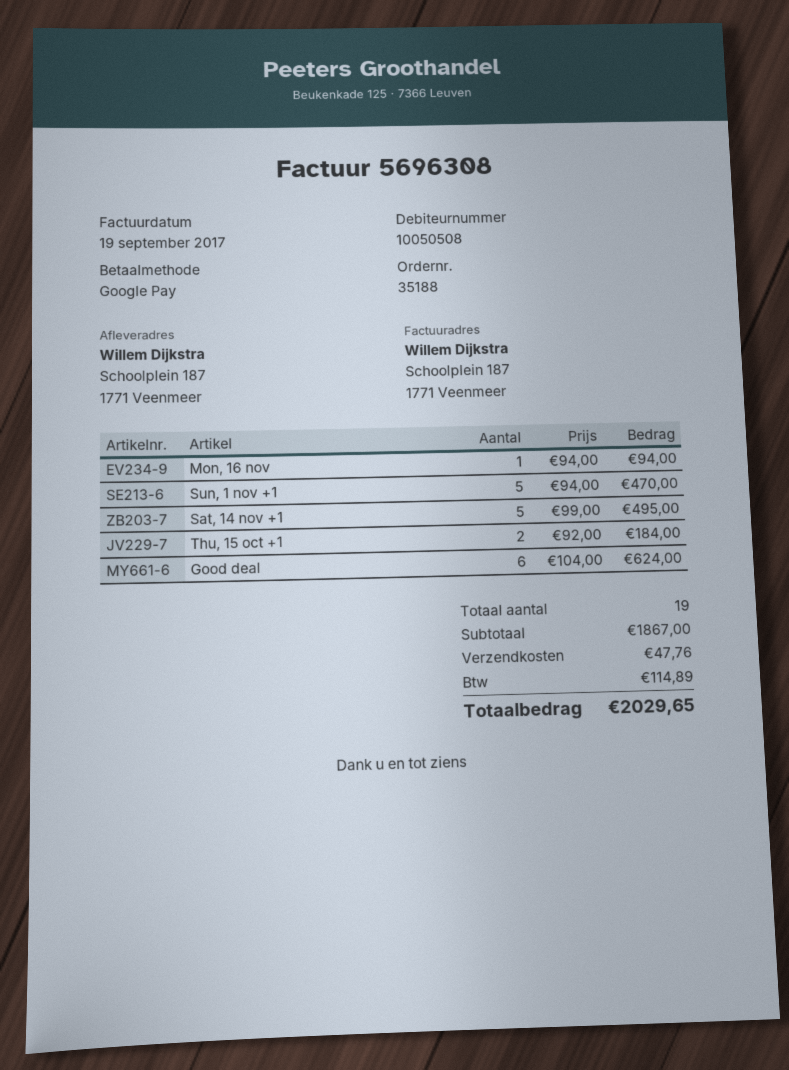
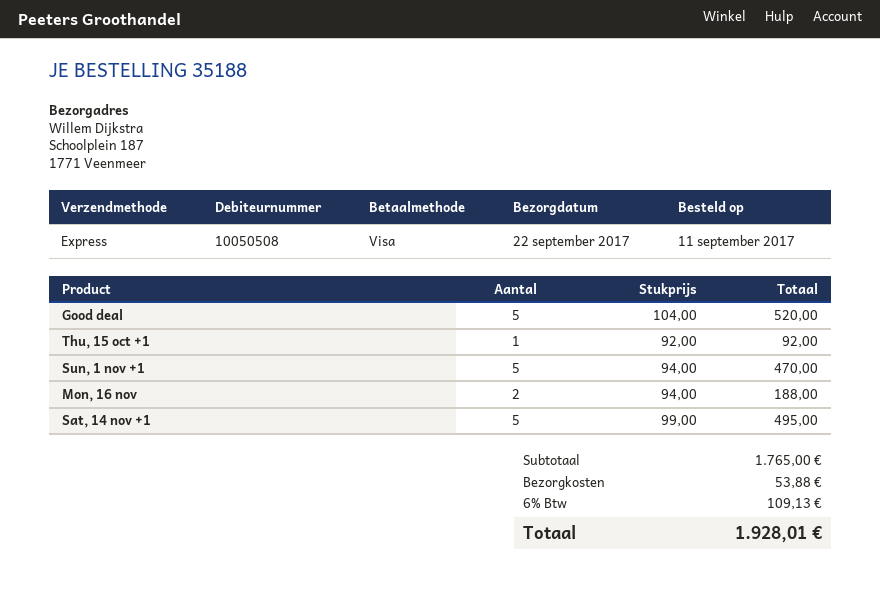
payment method: Google Pay -> Visa
Mon, 16 nov: 1 x 94.00 = 94.00 -> 2 x 94.00 = 188.00
Thu, 15 oct +1: 2 x 92.00 = 184.00 -> 1 x 92.00 = 92.00
Good deal: 6 x 104.00 = 624.00 -> 5 x 104.00 = 520.00
subtotal: 1867.00 -> 1765.00
shipping: 47.76 -> 53.88
tax: 114.89 -> 109.13
total: 2029.65 -> 1928.01

